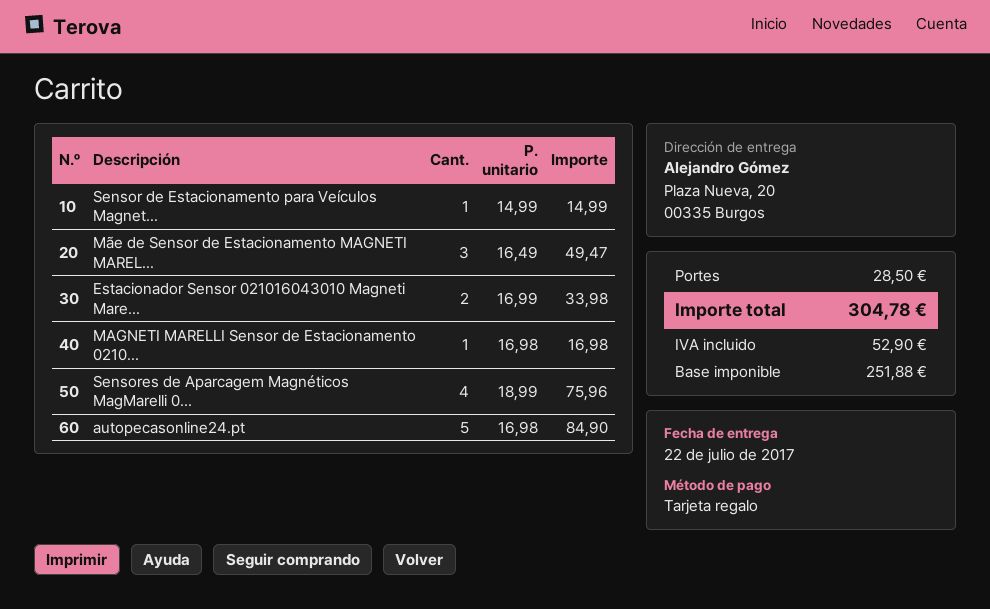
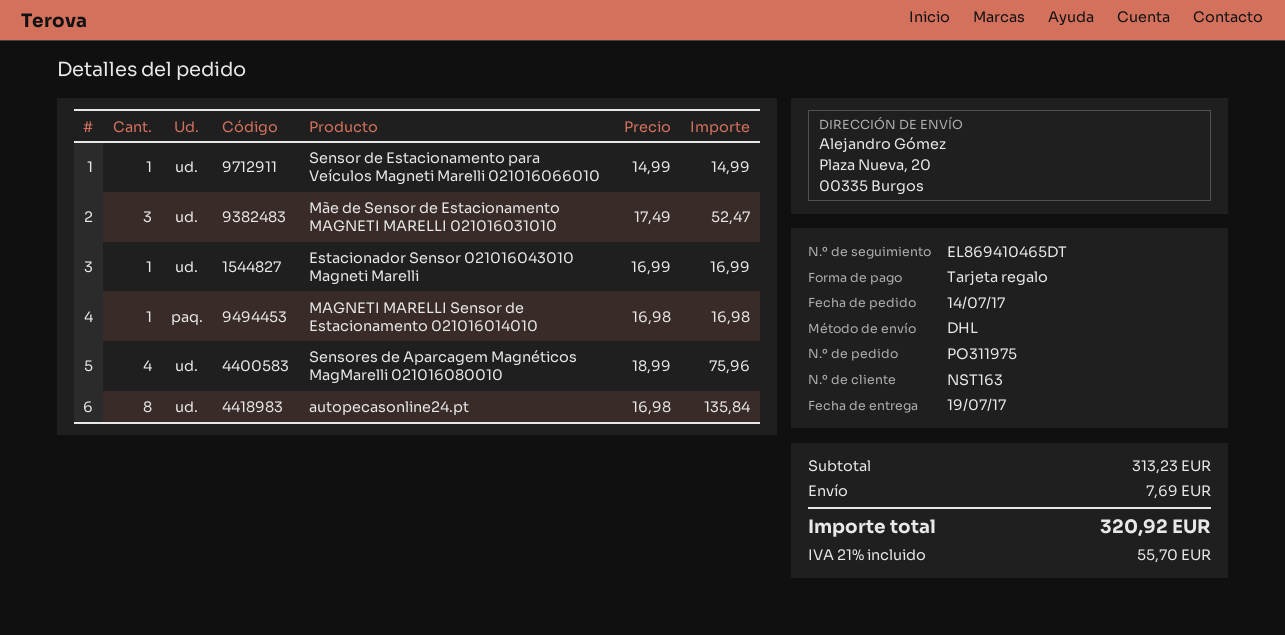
delivery date: 2017-07-22 -> 2017-07-19
Mãe de Sensor de Estacionamento MAGNETI MAREL...: 3 x 16.49 = 49.47 -> 3 x 17.49 = 52.47
Estacionador Sensor 021016043010 Magneti Mare...: 2 x 16.99 = 33.98 -> 1 x 16.99 = 16.99
autopecasonline24.pt: 5 x 16.98 = 84.90 -> 8 x 16.98 = 135.84
shipping: 28.50 -> 7.69
tax: 52.90 -> 55.70
total: 304.78 -> 320.92

